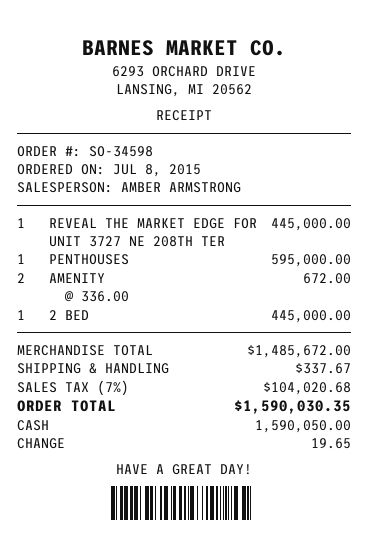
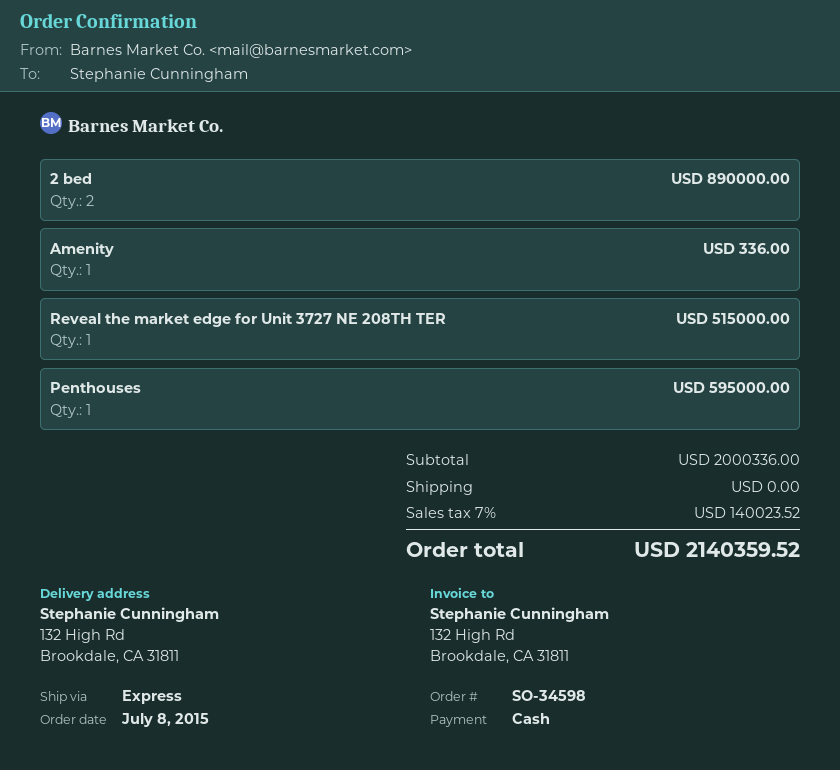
REVEAL THE MARKET EDGE FOR UNIT 3727 NE 208TH TER: 1 for 445000.00 -> 1 for 515000.00
AMENITY: 2 for 672.00 -> 1 for 336.00
2 BED: 1 for 445000.00 -> 2 for 890000.00
subtotal: 1485672.00 -> 2000336.00
shipping: 337.67 -> 0.00
tax: 7% = 104020.68 -> 7% = 140023.52
total: 1590030.35 -> 2140359.52

